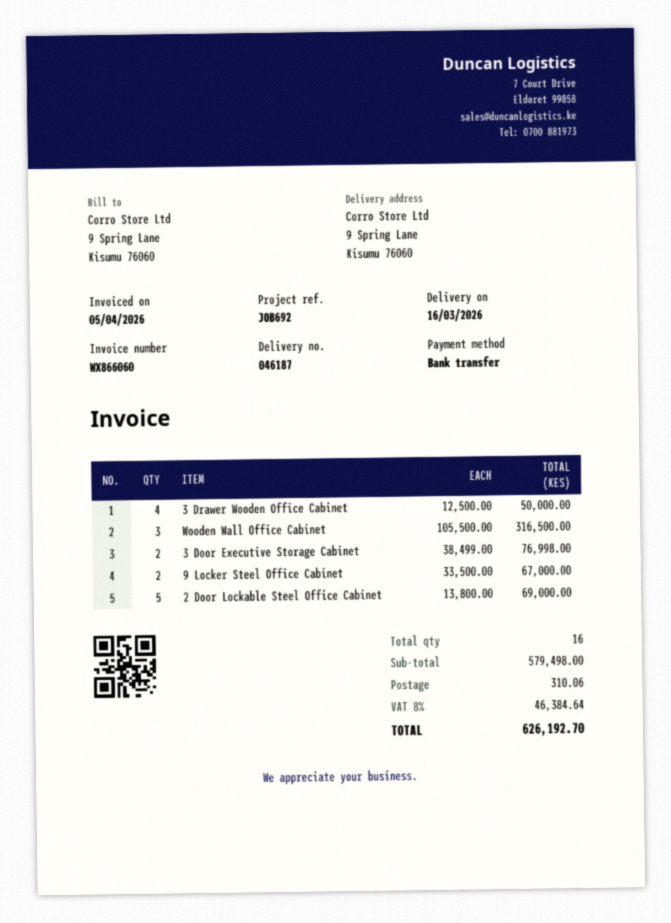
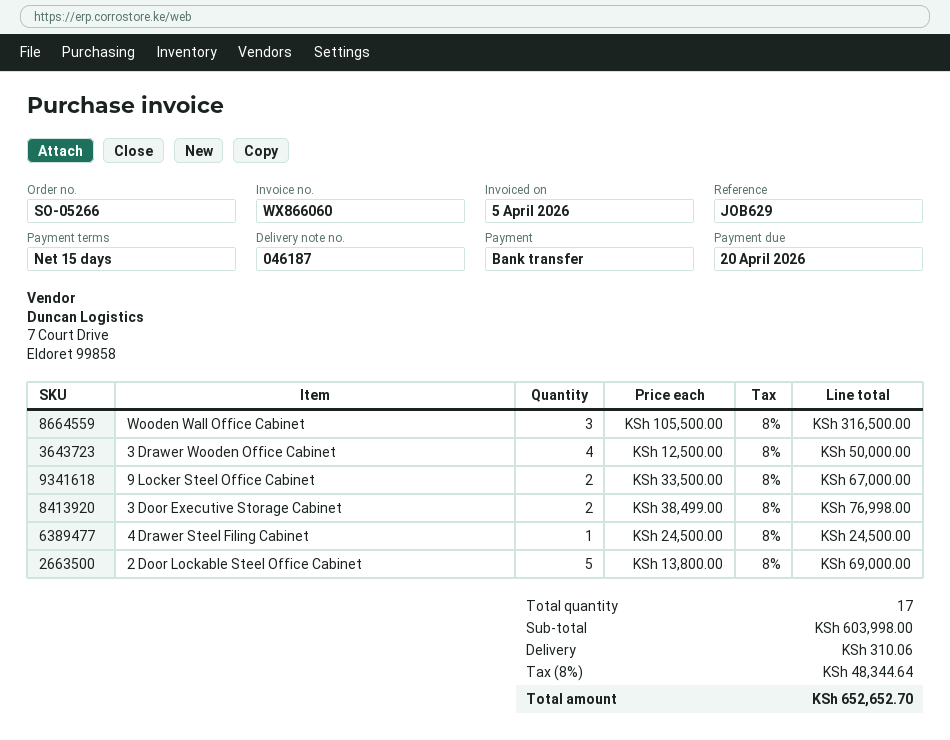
reference: JOB692 -> JOB629
4 Drawer Steel Filing Cabinet: none -> 1 x 24500.00 = 24500.00
total quantity: 16 -> 17
subtotal: 579498.00 -> 603998.00
tax: 8% = 46384.64 -> 8% = 48344.64
total: 626192.70 -> 652652.70

